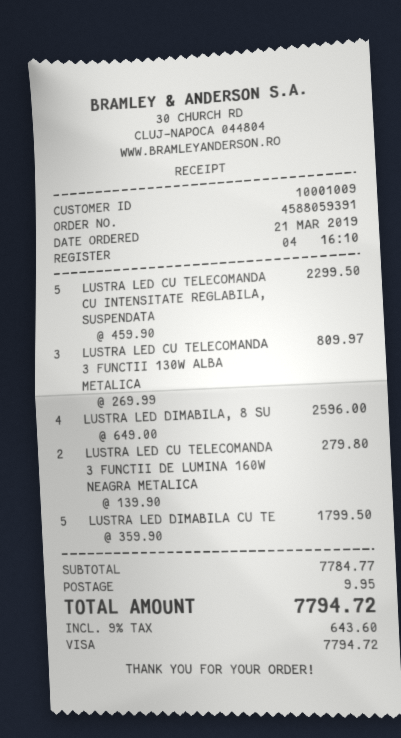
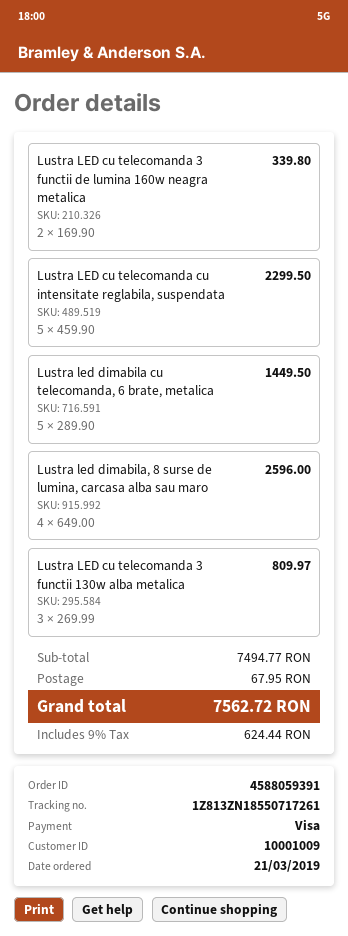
LUSTRA LED CU TELECOMANDA 3 FUNCTII DE LUMINA 160W NEAGRA METALICA: 2 x 139.90 = 279.80 -> 2 x 169.90 = 339.80
LUSTRA LED DIMABILA CU TE: 5 x 359.90 = 1799.50 -> 5 x 289.90 = 1449.50
subtotal: 7784.77 -> 7494.77
shipping: 9.95 -> 67.95
tax: 9% = 643.60 -> 9% = 624.44
total: 7794.72 -> 7562.72

